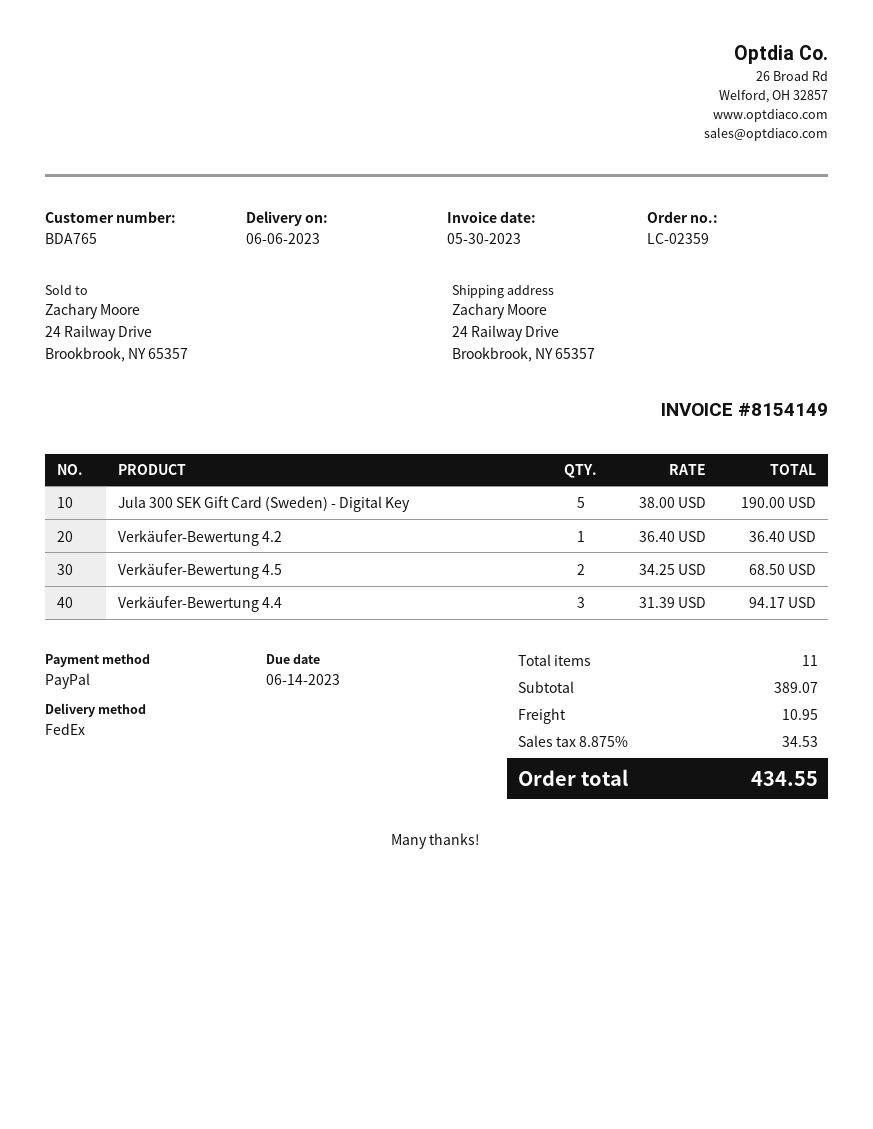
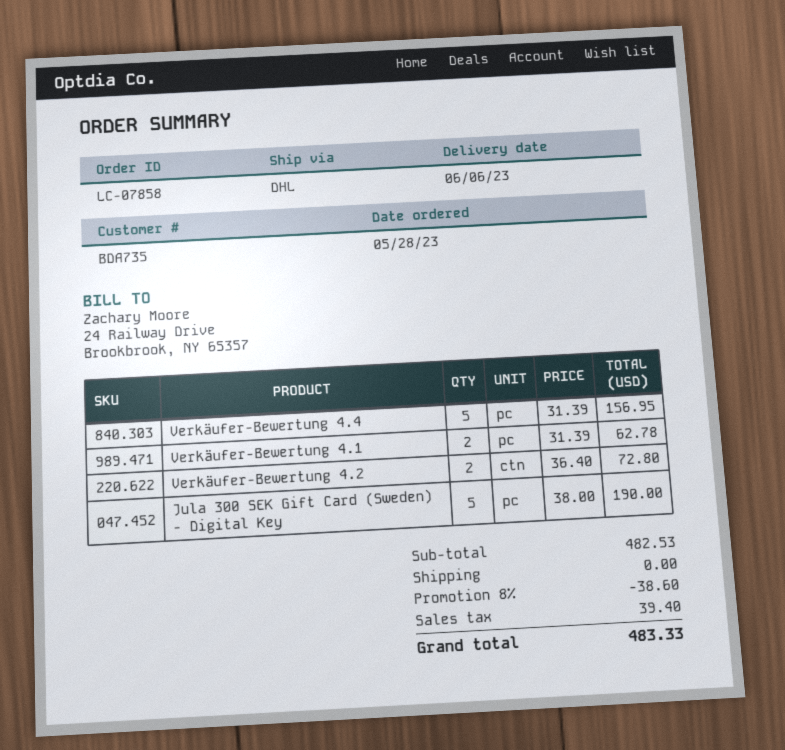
order number: LC-02359 -> LC-07858
customer number: BDA765 -> BDA735
shipping method: FedEx -> DHL
Verkäufer-Bewertung 4.2: 1 x 36.40 = 36.40 -> 2 x 36.40 = 72.80
Verkäufer-Bewertung 4.5: 2 x 34.25 = 68.50 -> none
Verkäufer-Bewertung 4.4: 3 x 31.39 = 94.17 -> 5 x 31.39 = 156.95
Verkäufer-Bewertung 4.1: none -> 2 x 31.39 = 62.78
subtotal: 389.07 -> 482.53
discount: none -> 8% = 38.60
shipping: 10.95 -> 0.00
tax: 34.53 -> 39.40
total: 434.55 -> 483.33

